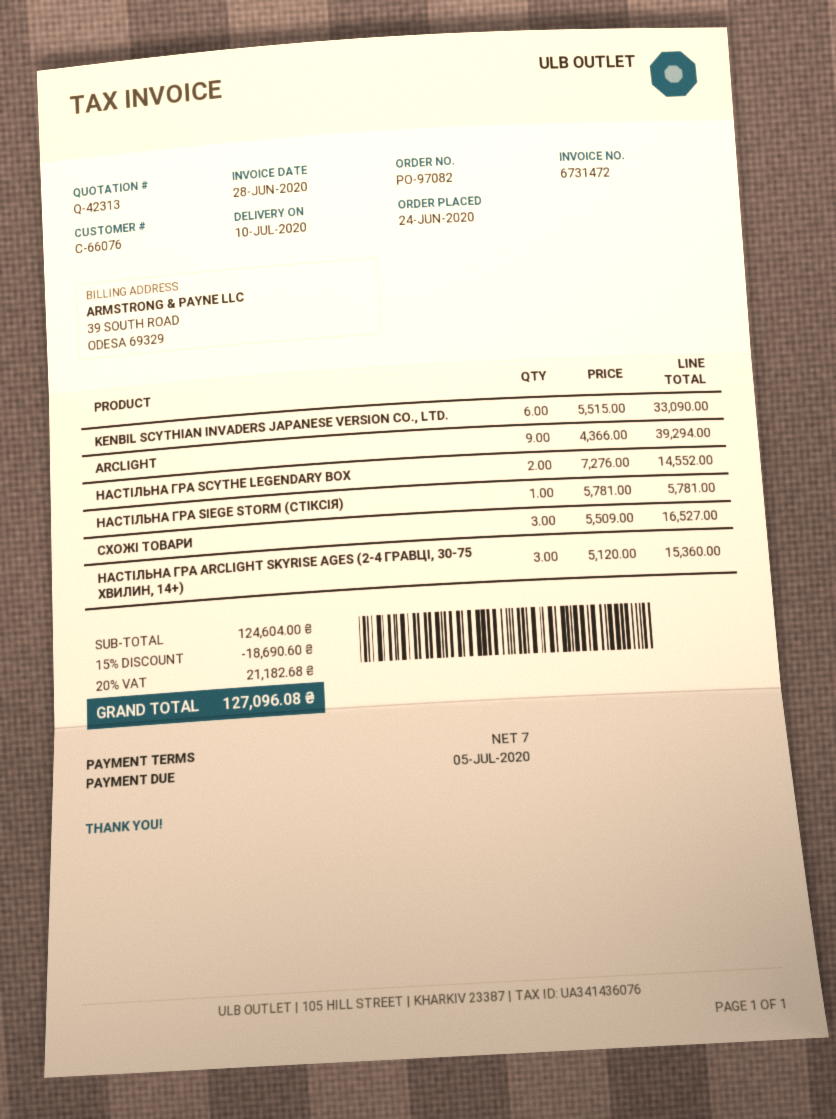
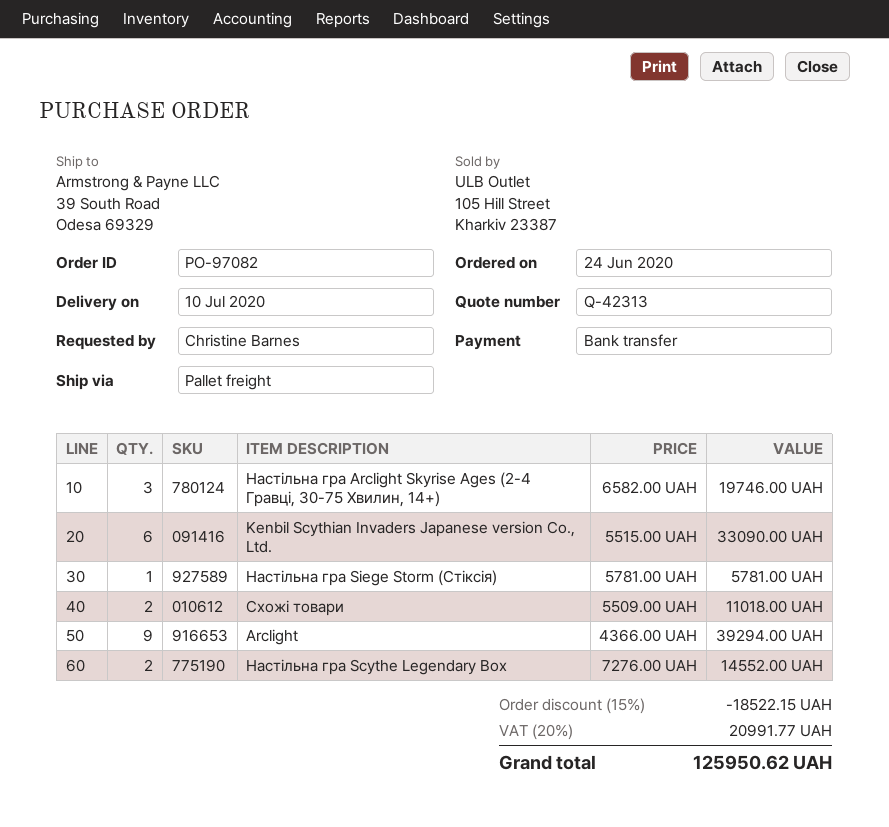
СХОЖІ ТОВАРИ: 3 x 5509.00 = 16527.00 -> 2 x 5509.00 = 11018.00
НАСТІЛЬНА ГРА ARCLIGHT SKYRISE AGES (2-4 ГРАВЦІ, 30-75 ХВИЛИН, 14+): 3 x 5120.00 = 15360.00 -> 3 x 6582.00 = 19746.00
discount: 15% = 18690.60 -> 15% = 18522.15
tax: 20% = 21182.68 -> 20% = 20991.77
total: 127096.08 -> 125950.62

